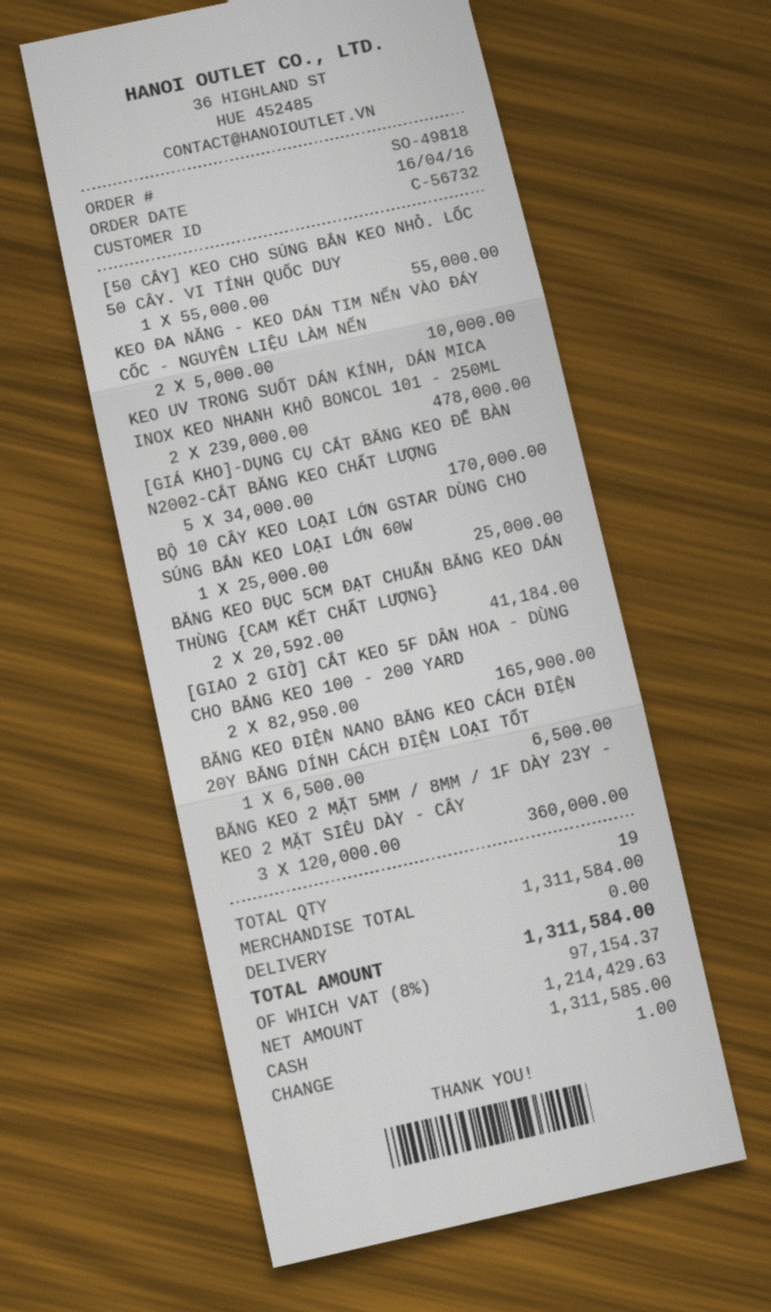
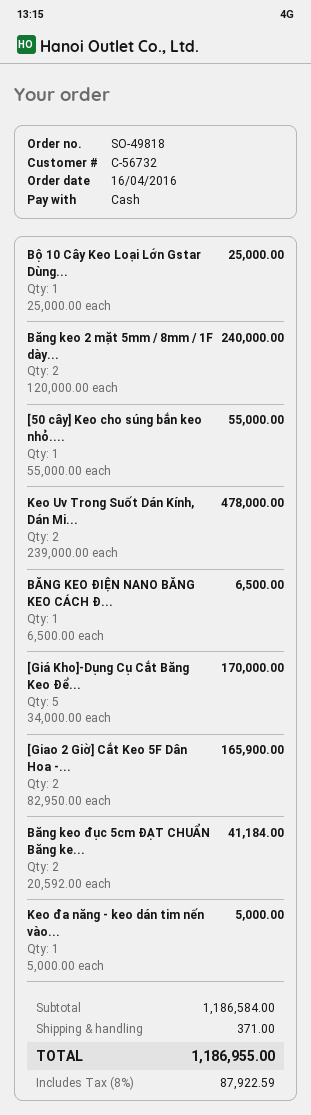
KEO ĐA NĂNG - KEO DÁN TIM NẾN VÀO ĐÁY CỐC - NGUYÊN LIỆU LÀM NẾN: 2 x 5000.00 = 10000.00 -> 1 x 5000.00 = 5000.00
BĂNG KEO 2 MẶT 5MM / 8MM / 1F DÀY 23Y - KEO 2 MẶT SIÊU DÀY - CÂY: 3 x 120000.00 = 360000.00 -> 2 x 120000.00 = 240000.00
subtotal: 1311584.00 -> 1186584.00
shipping: 0.00 -> 371.00
tax: 8% = 97154.37 -> 8% = 87922.59
total: 1311584.00 -> 1186955.00

